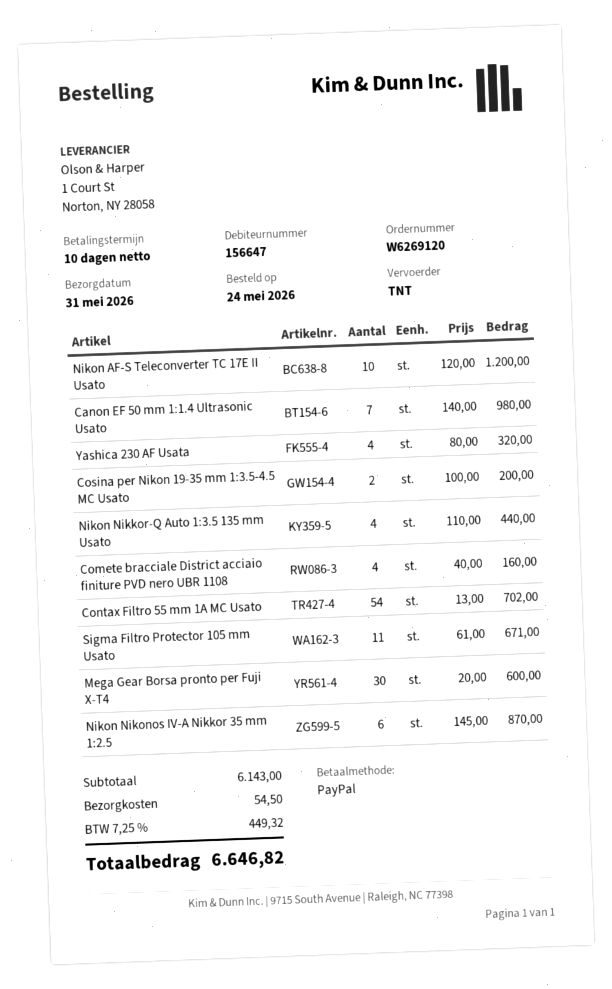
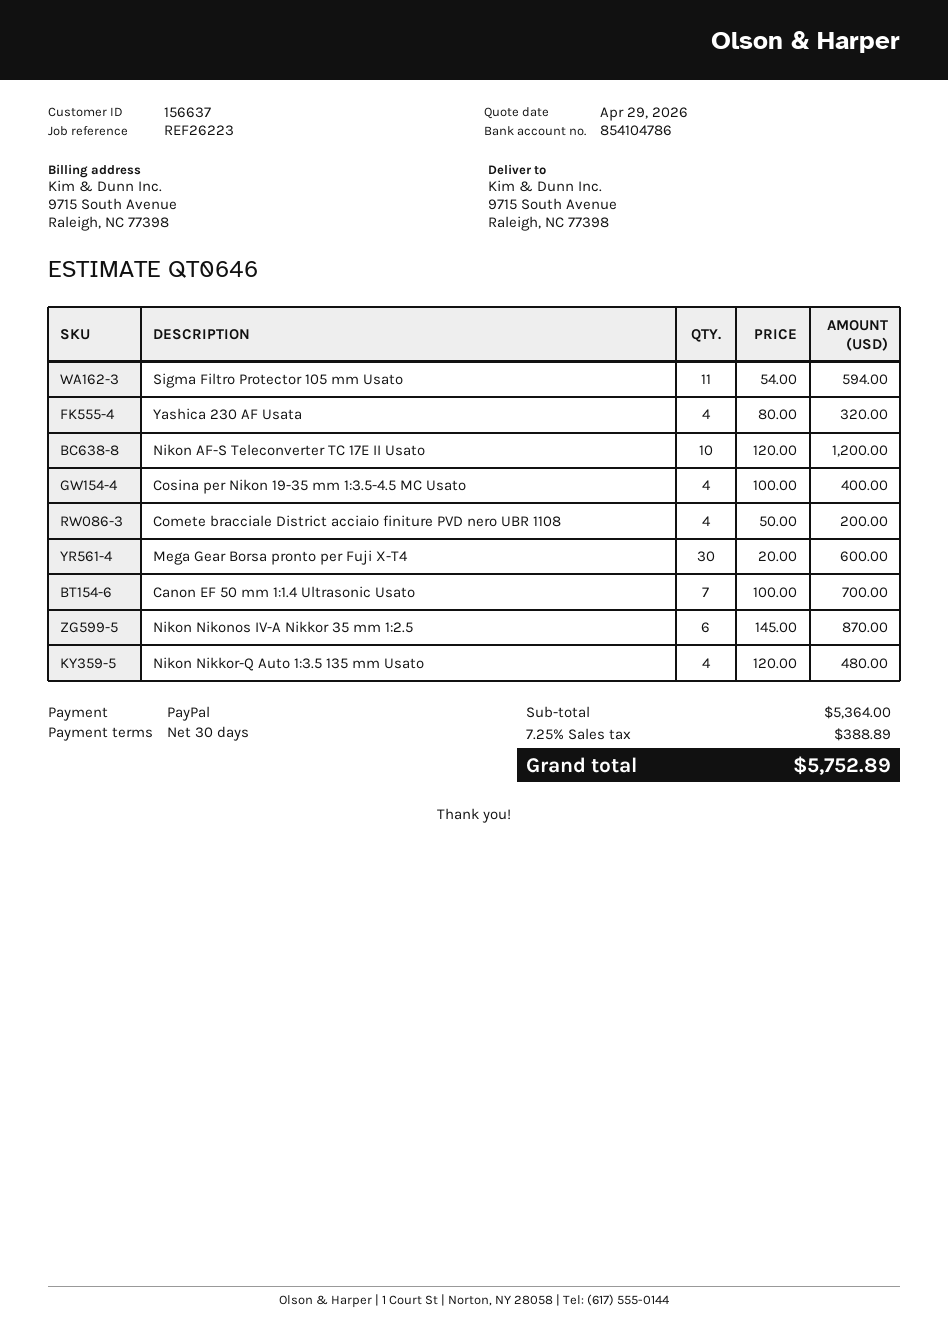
payment terms: 10 days -> 30 days
customer number: 156647 -> 156637
Canon EF 50 mm 1:1.4 Ultrasonic Usato: 7 x 140.00 = 980.00 -> 7 x 100.00 = 700.00
Cosina per Nikon 19-35 mm 1:3.5-4.5 MC Usato: 2 x 100.00 = 200.00 -> 4 x 100.00 = 400.00
Nikon Nikkor-Q Auto 1:3.5 135 mm Usato: 4 x 110.00 = 440.00 -> 4 x 120.00 = 480.00
Comete bracciale District acciaio finiture PVD nero UBR 1108: 4 x 40.00 = 160.00 -> 4 x 50.00 = 200.00
Contax Filtro 55 mm 1A MC Usato: 54 x 13.00 = 702.00 -> none
Sigma Filtro Protector 105 mm Usato: 11 x 61.00 = 671.00 -> 11 x 54.00 = 594.00
subtotal: 6143.00 -> 5364.00
shipping: 54.50 -> none
tax: 7.25% = 449.32 -> 7.25% = 388.89
total: 6646.82 -> 5752.89

